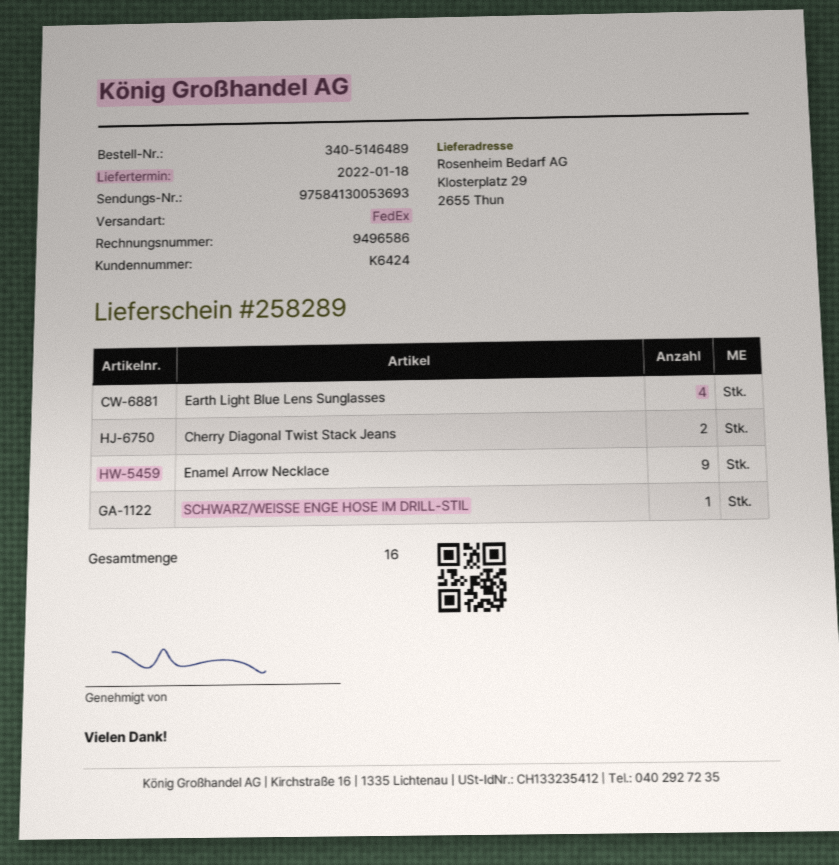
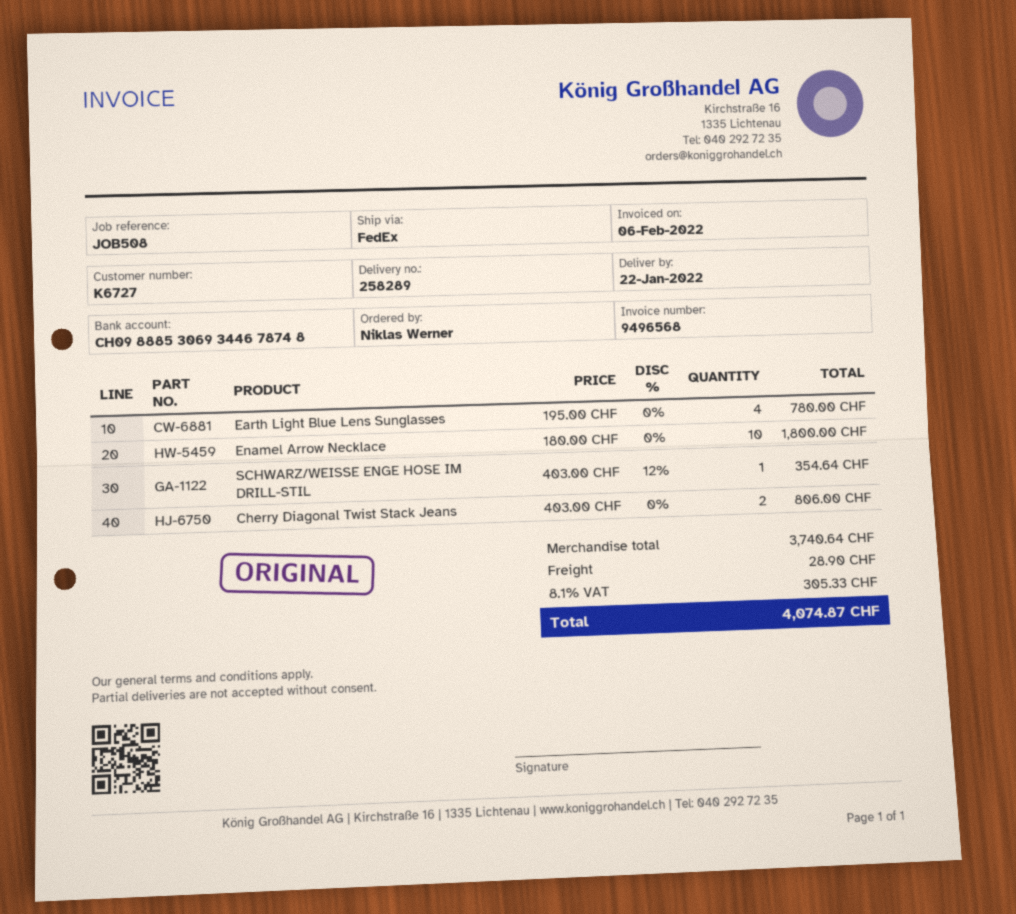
delivery date: 2022-01-18 -> 2022-01-22
invoice number: 9496586 -> 9496568
customer number: K6424 -> K6727
Enamel Arrow Necklace: 9 -> 10

